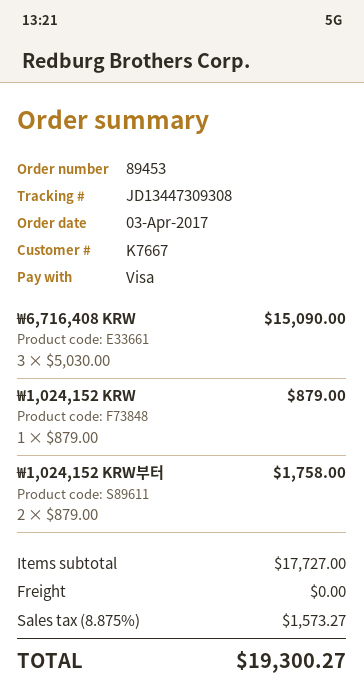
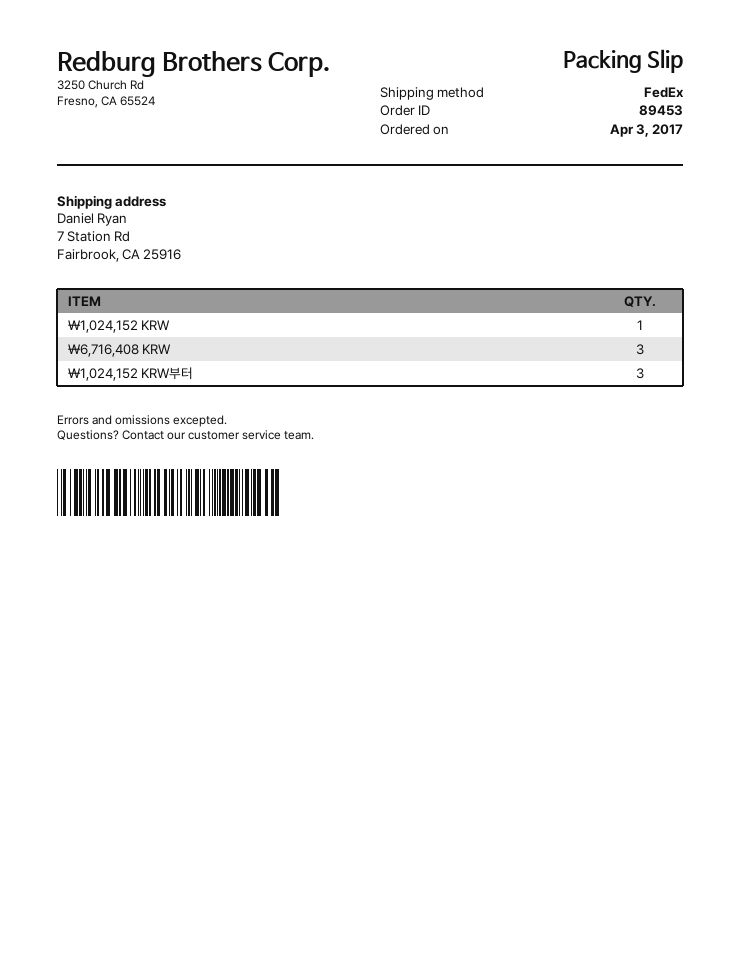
₩1,024,152 KRW부터: 2 -> 3

